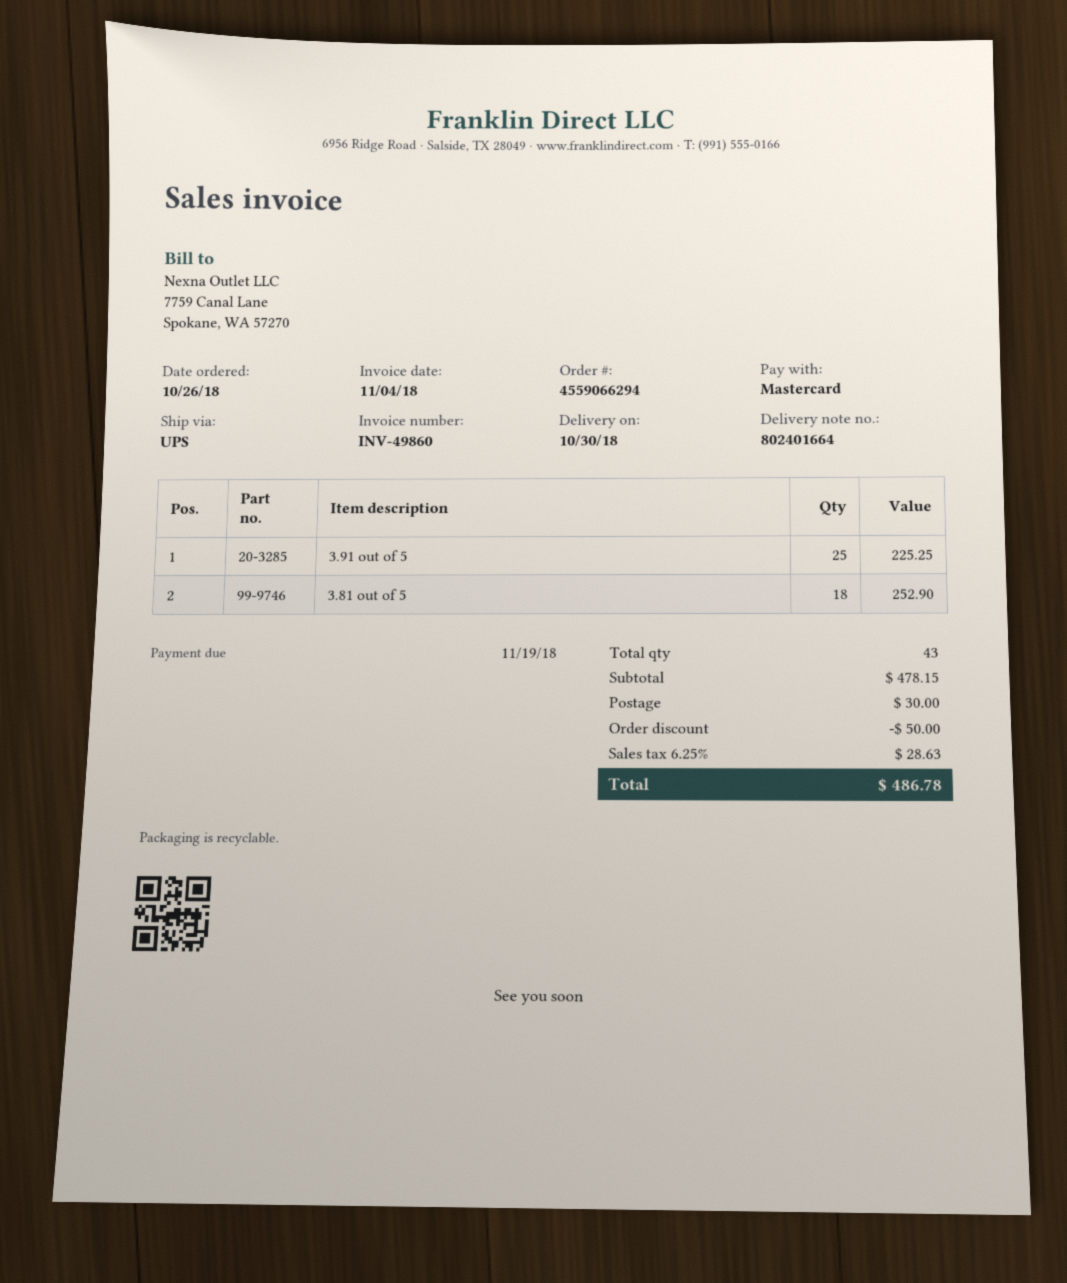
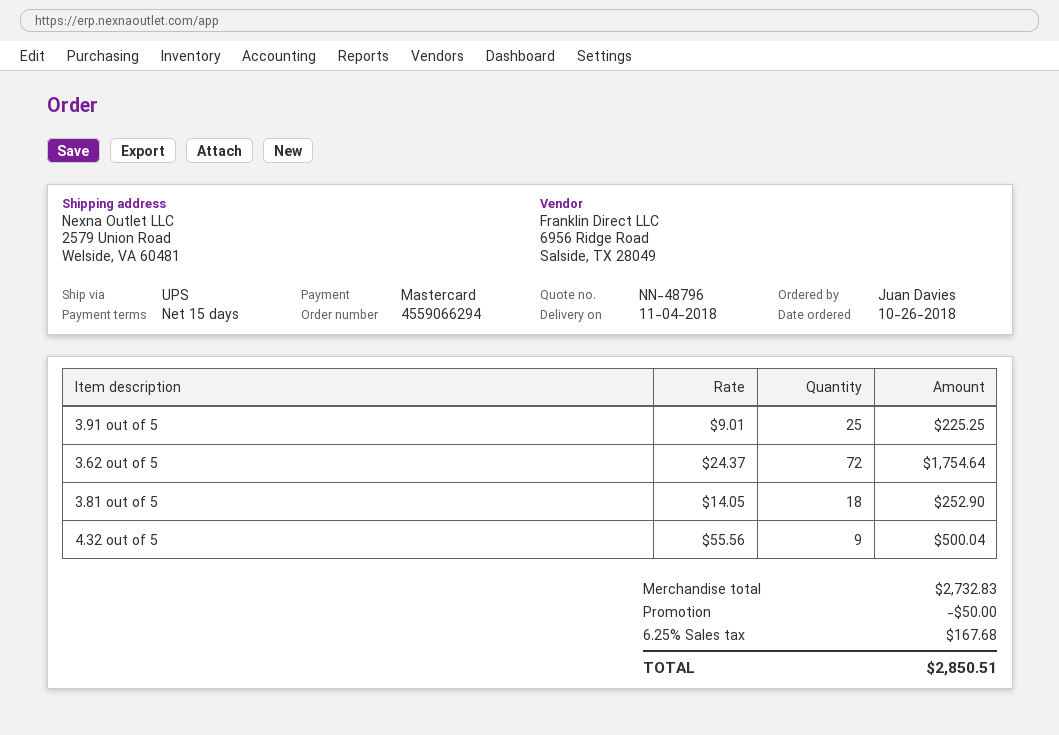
delivery date: 2018-10-30 -> 2018-11-04
3.62 out of 5: none -> 72 for 1754.64
4.32 out of 5: none -> 9 for 500.04
subtotal: 478.15 -> 2732.83
shipping: 30.00 -> none
tax: 6.25% = 28.63 -> 6.25% = 167.68
total: 486.78 -> 2850.51

